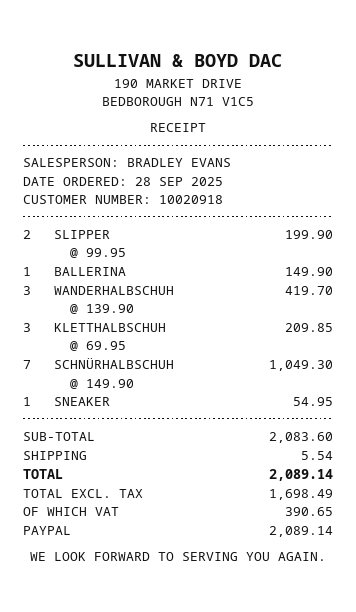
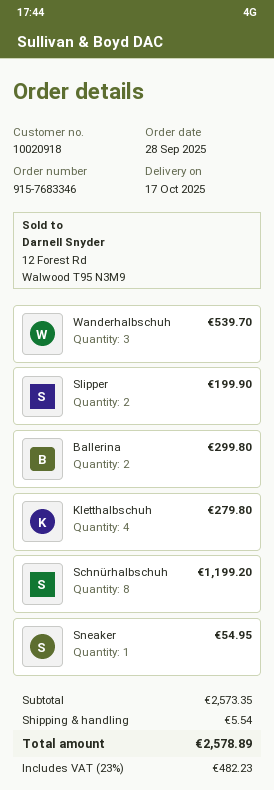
BALLERINA: 1 for 149.90 -> 2 for 299.80
WANDERHALBSCHUH: 3 for 419.70 -> 3 for 539.70
KLETTHALBSCHUH: 3 for 209.85 -> 4 for 279.80
SCHNÜRHALBSCHUH: 7 for 1049.30 -> 8 for 1199.20
subtotal: 2083.60 -> 2573.35
tax: 390.65 -> 482.23
total: 2089.14 -> 2578.89

